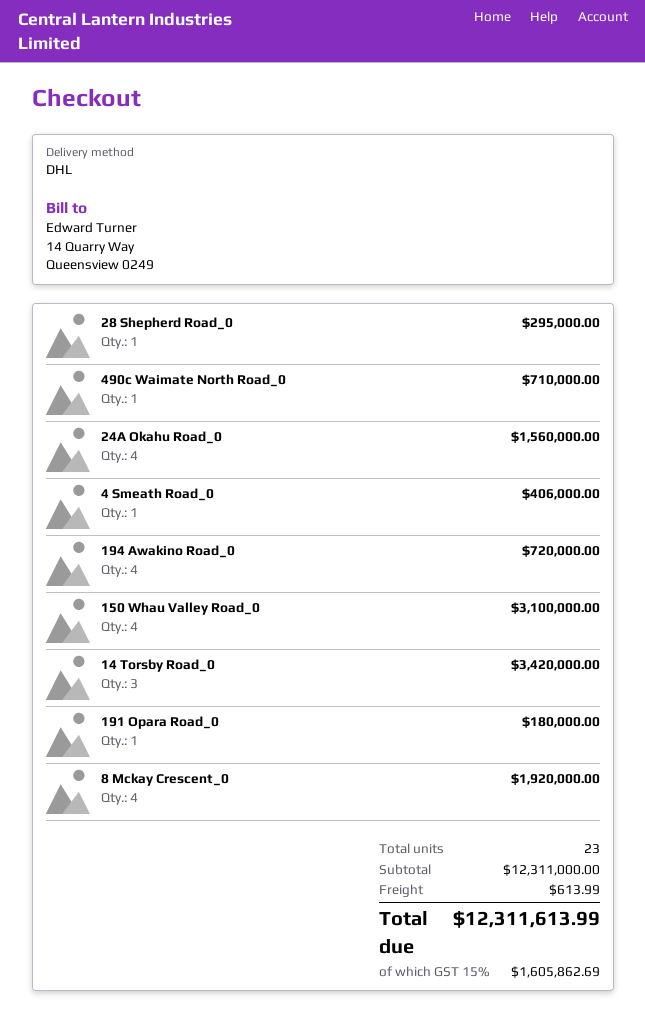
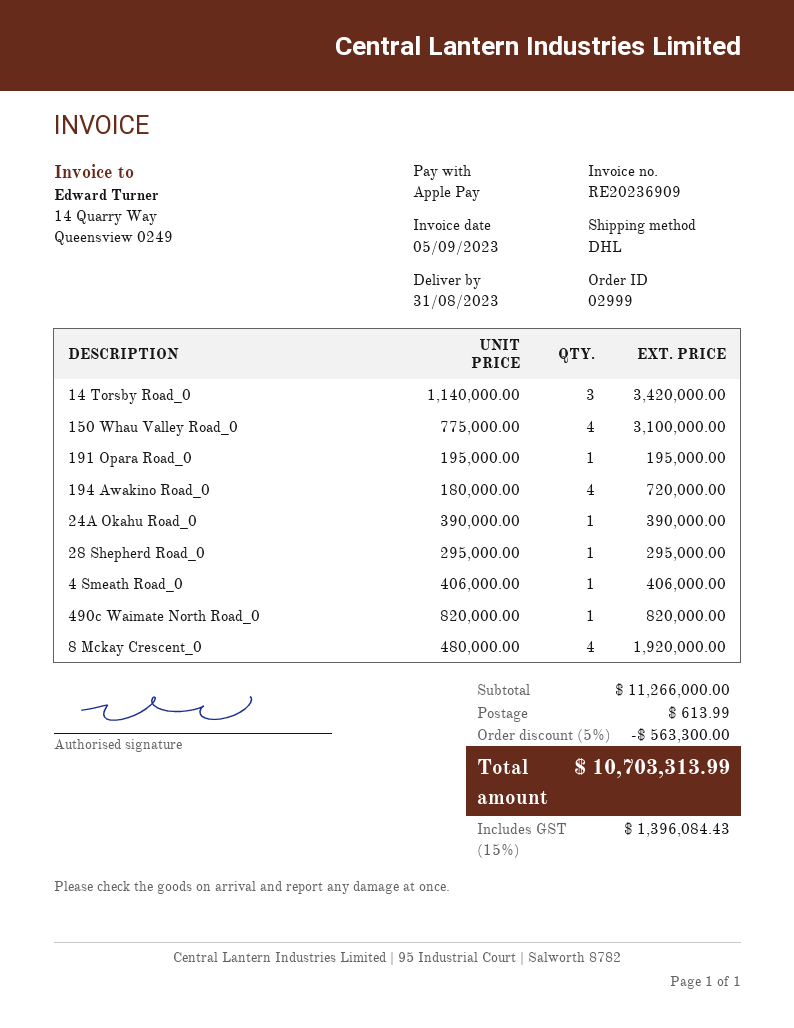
490c Waimate North Road_0: 1 for 710000.00 -> 1 for 820000.00
24A Okahu Road_0: 4 for 1560000.00 -> 1 for 390000.00
191 Opara Road_0: 1 for 180000.00 -> 1 for 195000.00
subtotal: 12311000.00 -> 11266000.00
discount: none -> 5% = 563300.00
tax: 15% = 1605862.69 -> 15% = 1396084.43
total: 12311613.99 -> 10703313.99

